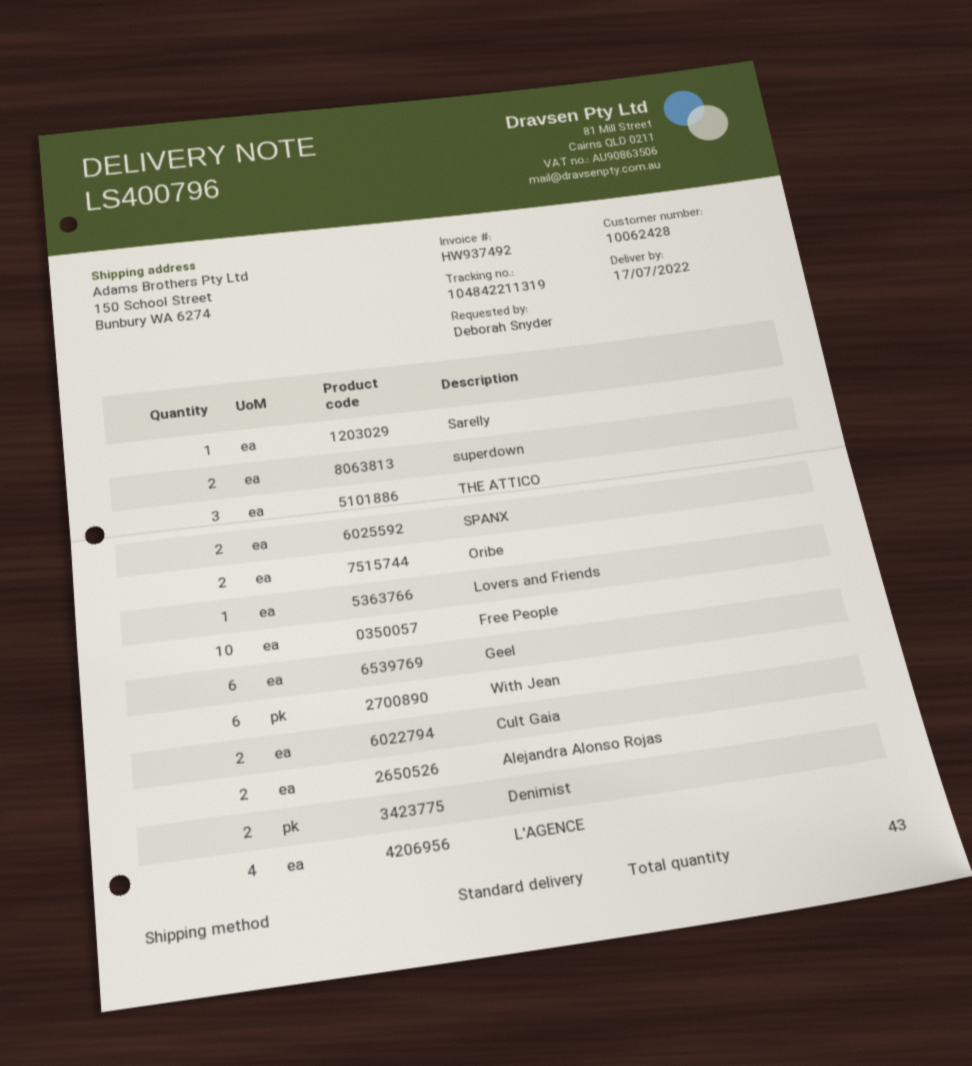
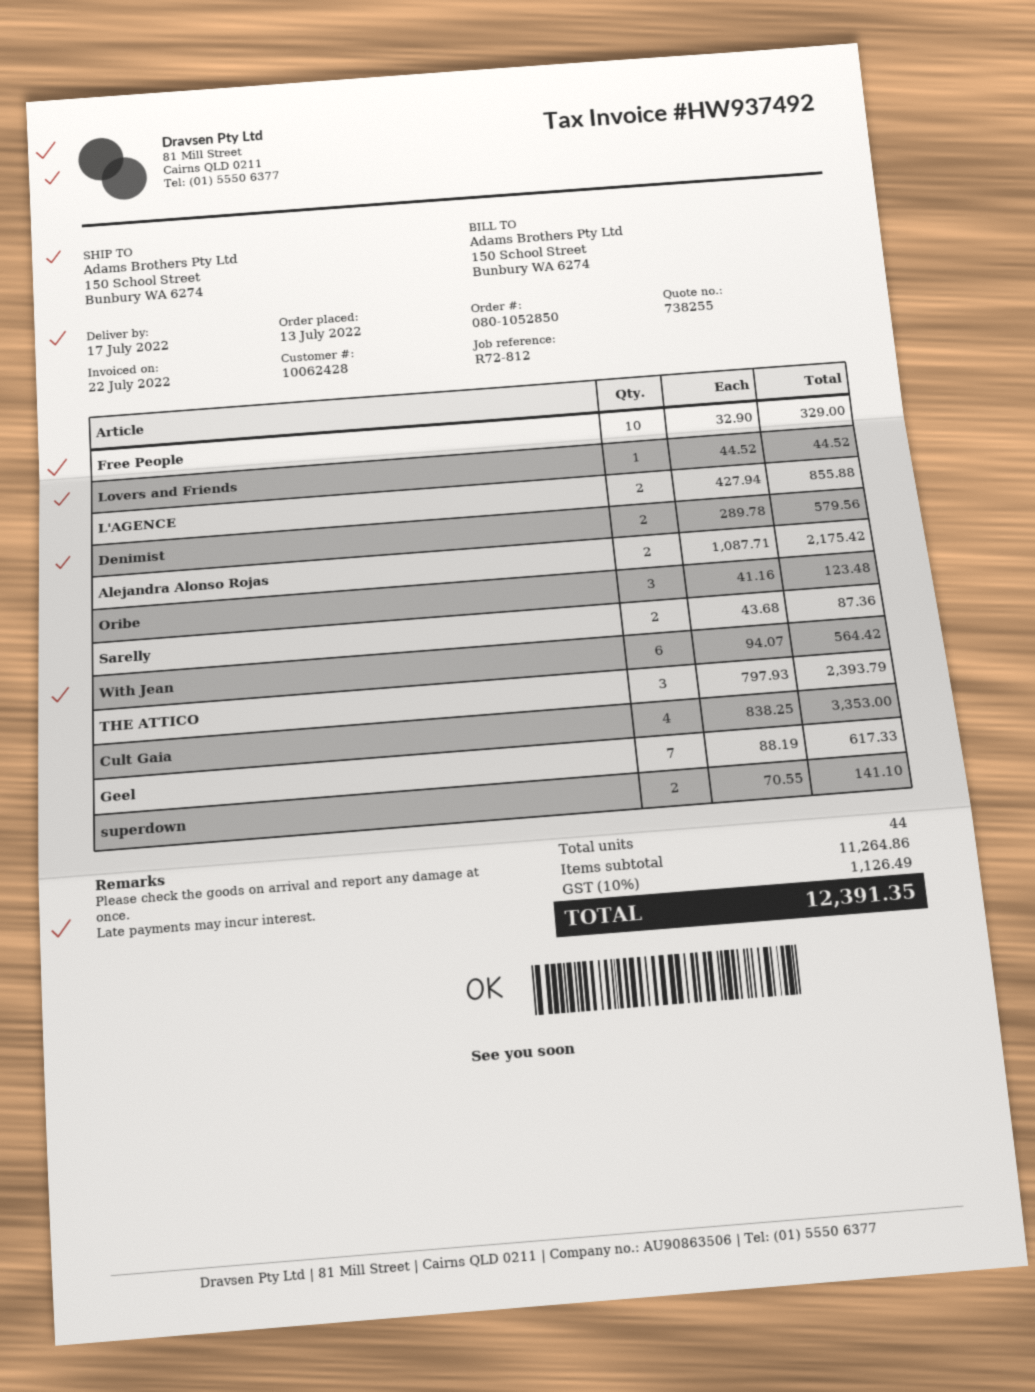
Sarelly: 1 -> 2
SPANX: 2 -> none
Oribe: 2 -> 3
Geel: 6 -> 7
Cult Gaia: 2 -> 4
L'AGENCE: 4 -> 2
total quantity: 43 -> 44

